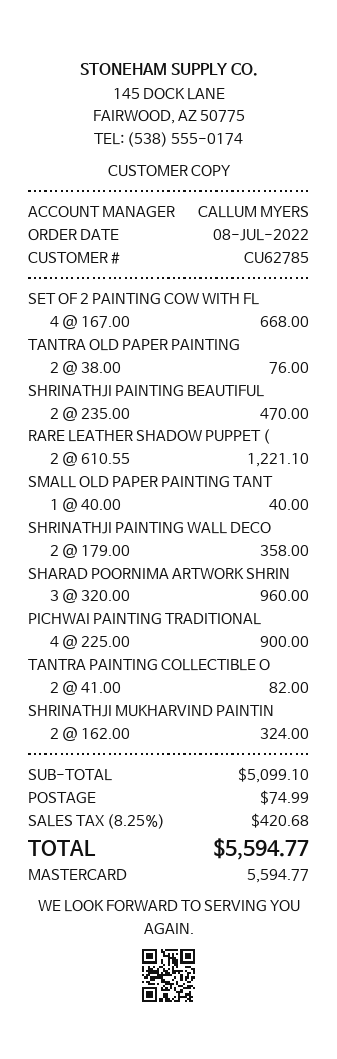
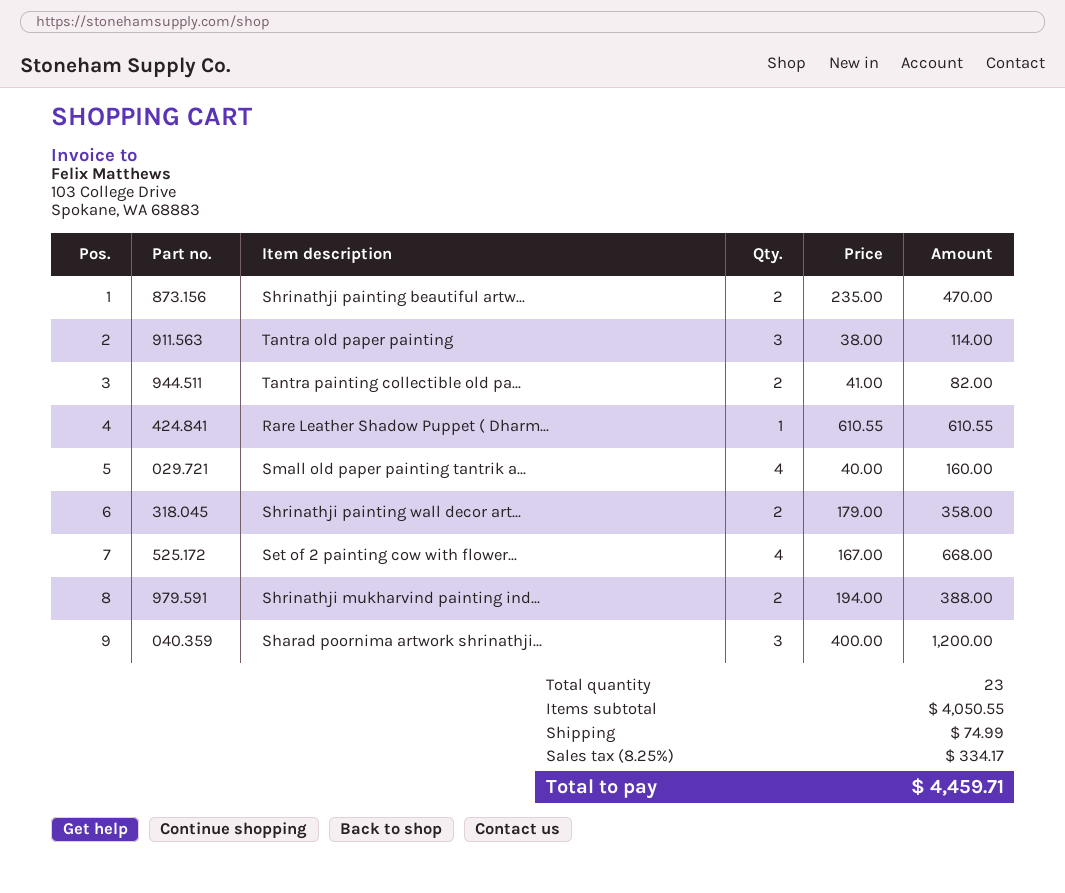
TANTRA OLD PAPER PAINTING: 2 x 38.00 = 76.00 -> 3 x 38.00 = 114.00
RARE LEATHER SHADOW PUPPET (: 2 x 610.55 = 1221.10 -> 1 x 610.55 = 610.55
SMALL OLD PAPER PAINTING TANT: 1 x 40.00 = 40.00 -> 4 x 40.00 = 160.00
SHARAD POORNIMA ARTWORK SHRIN: 3 x 320.00 = 960.00 -> 3 x 400.00 = 1200.00
PICHWAI PAINTING TRADITIONAL: 4 x 225.00 = 900.00 -> none
SHRINATHJI MUKHARVIND PAINTIN: 2 x 162.00 = 324.00 -> 2 x 194.00 = 388.00
subtotal: 5099.10 -> 4050.55
tax: 8.25% = 420.68 -> 8.25% = 334.17
total: 5594.77 -> 4459.71

